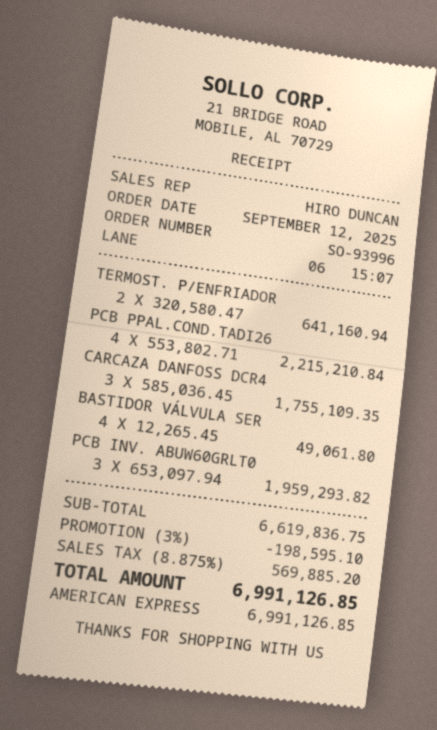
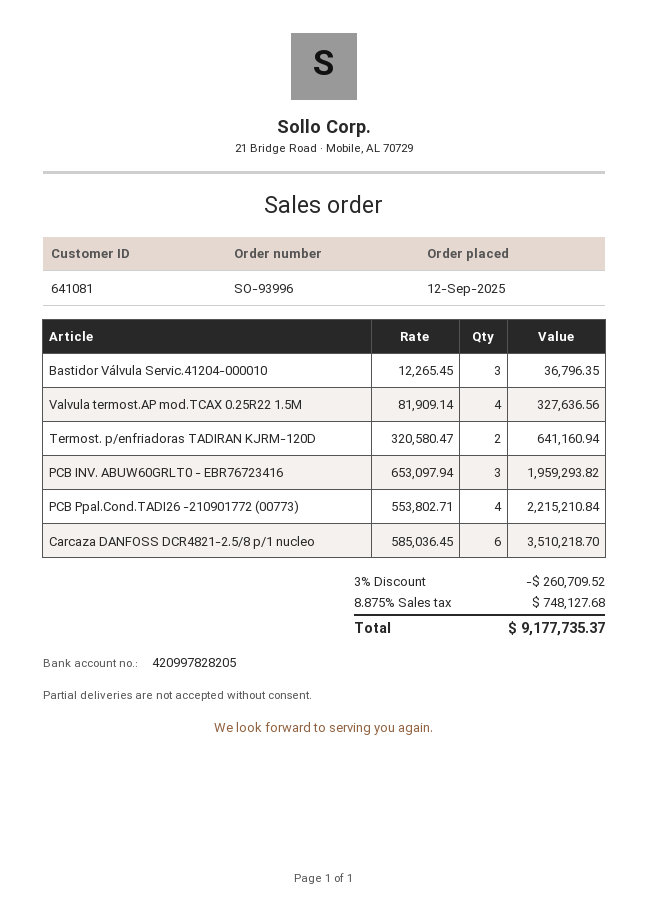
CARCAZA DANFOSS DCR4: 3 x 585036.45 = 1755109.35 -> 6 x 585036.45 = 3510218.70
BASTIDOR VÁLVULA SER: 4 x 12265.45 = 49061.80 -> 3 x 12265.45 = 36796.35
Valvula termost.AP mod.TCAX 0.25R22 1.5M: none -> 4 x 81909.14 = 327636.56
discount: 3% = 198595.10 -> 3% = 260709.52
tax: 8.875% = 569885.20 -> 8.875% = 748127.68
total: 6991126.85 -> 9177735.37

